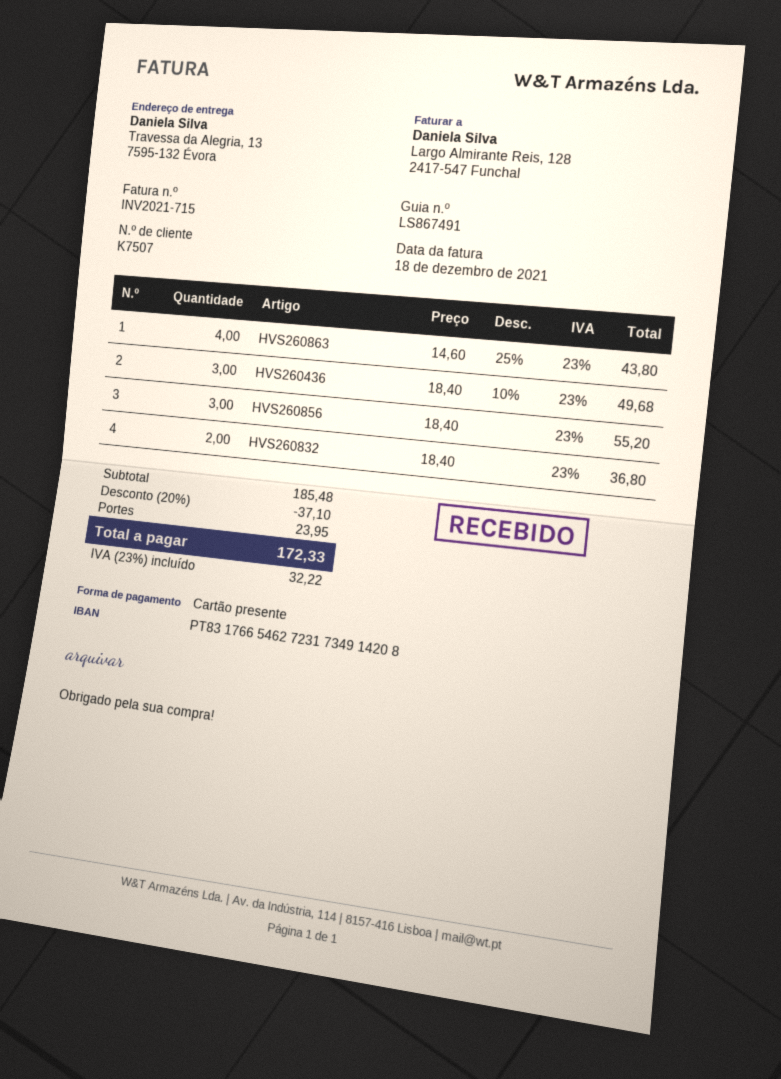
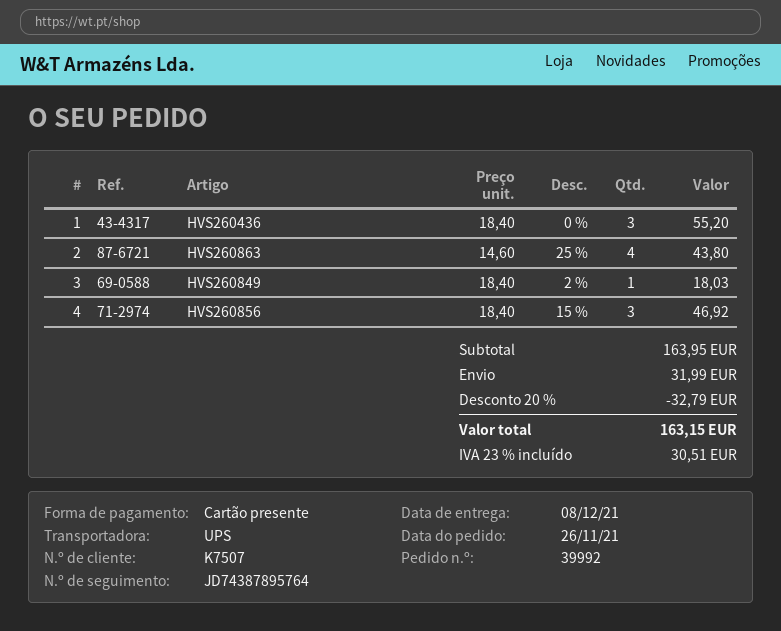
HVS260436: 3 x 18.40 - 10% = 49.68 -> 3 x 18.40 = 55.20
HVS260856: 3 x 18.40 = 55.20 -> 3 x 18.40 - 15% = 46.92
HVS260832: 2 x 18.40 = 36.80 -> none
HVS260849: none -> 1 x 18.40 - 2% = 18.03
subtotal: 185.48 -> 163.95
discount: 20% = 37.10 -> 20% = 32.79
shipping: 23.95 -> 31.99
tax: 23% = 32.22 -> 23% = 30.51
total: 172.33 -> 163.15

